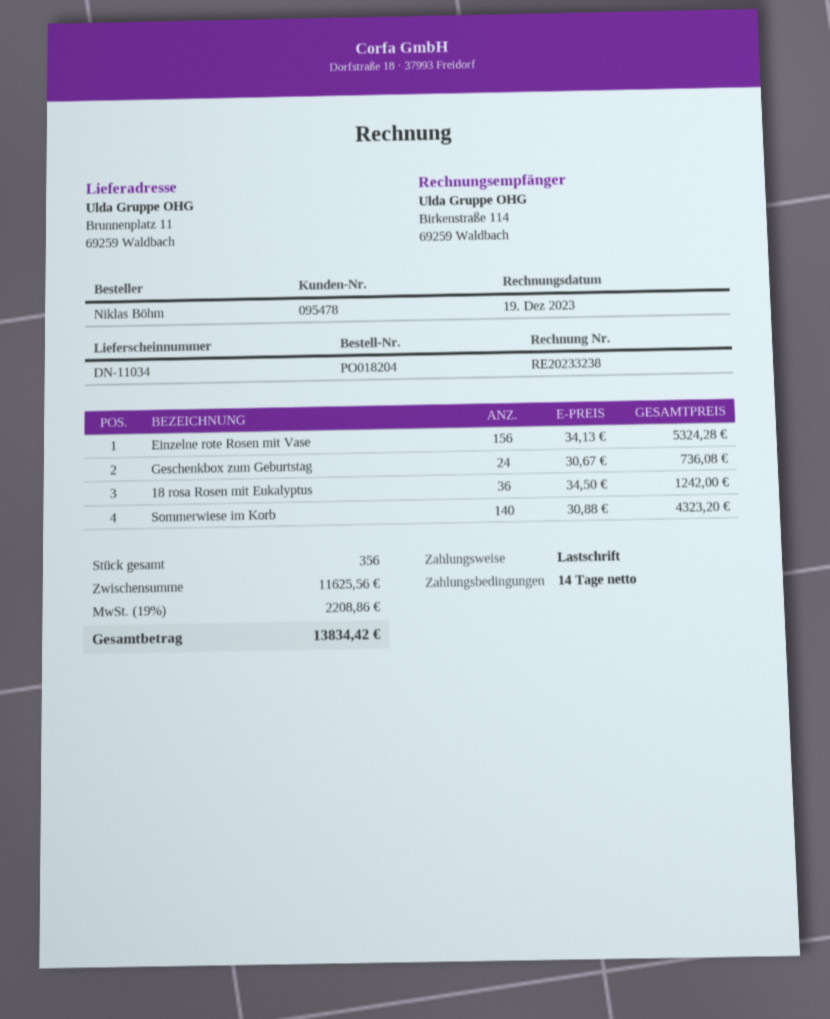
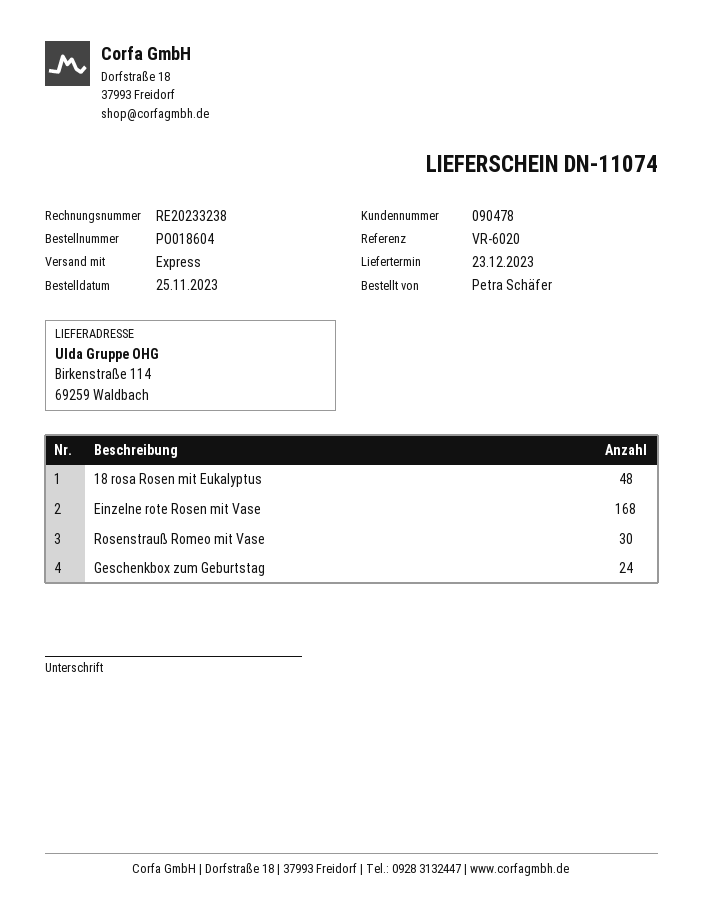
order number: PO018204 -> PO018604
delivery note number: DN-11034 -> DN-11074
customer number: 095478 -> 090478
ordered by: Niklas Böhm -> Petra Schäfer
ship to: Brunnenplatz 11, 69259 Waldbach -> Birkenstraße 114, 69259 Waldbach
Einzelne rote Rosen mit Vase: 156 -> 168
18 rosa Rosen mit Eukalyptus: 36 -> 48
Sommerwiese im Korb: 140 -> none
Rosenstrauß Romeo mit Vase: none -> 30

